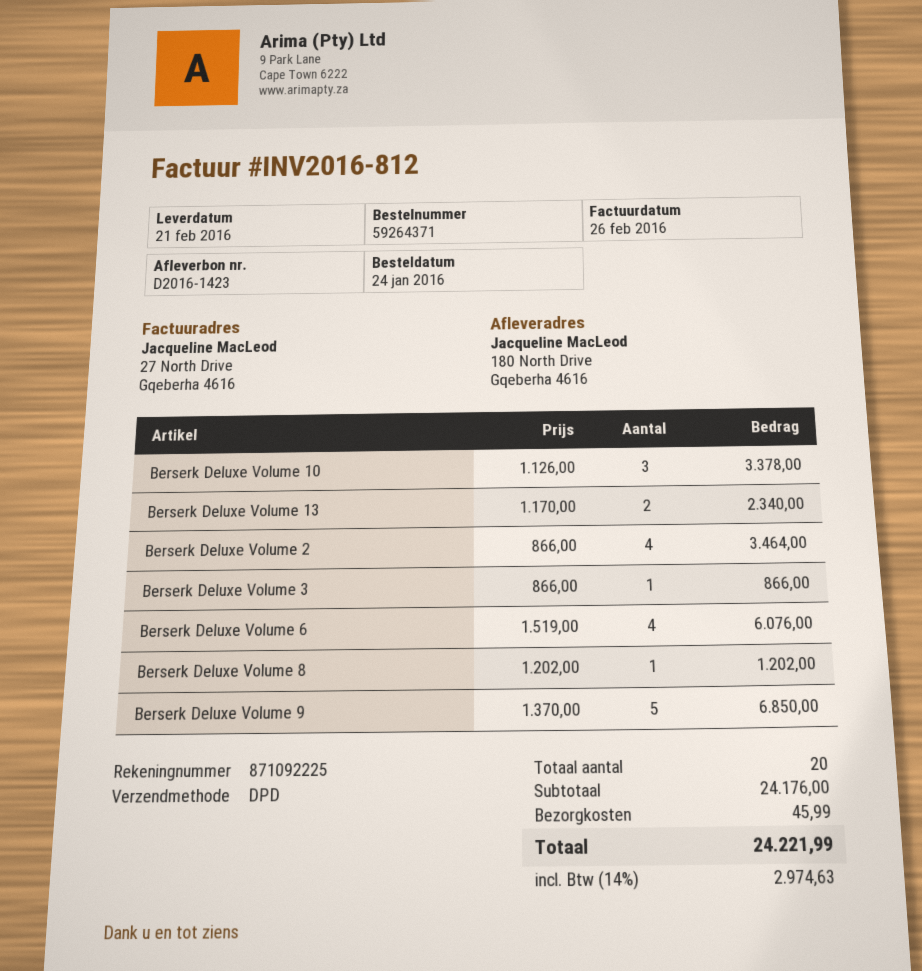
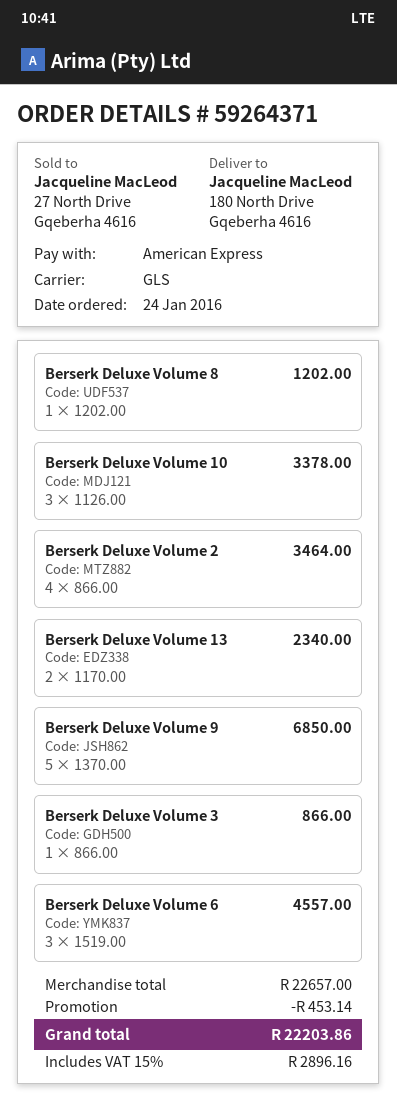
shipping method: DPD -> GLS
Berserk Deluxe Volume 6: 4 x 1519.00 = 6076.00 -> 3 x 1519.00 = 4557.00
subtotal: 24176.00 -> 22657.00
discount: none -> 453.14
shipping: 45.99 -> none
tax: 14% = 2974.63 -> 15% = 2896.16
total: 24221.99 -> 22203.86

